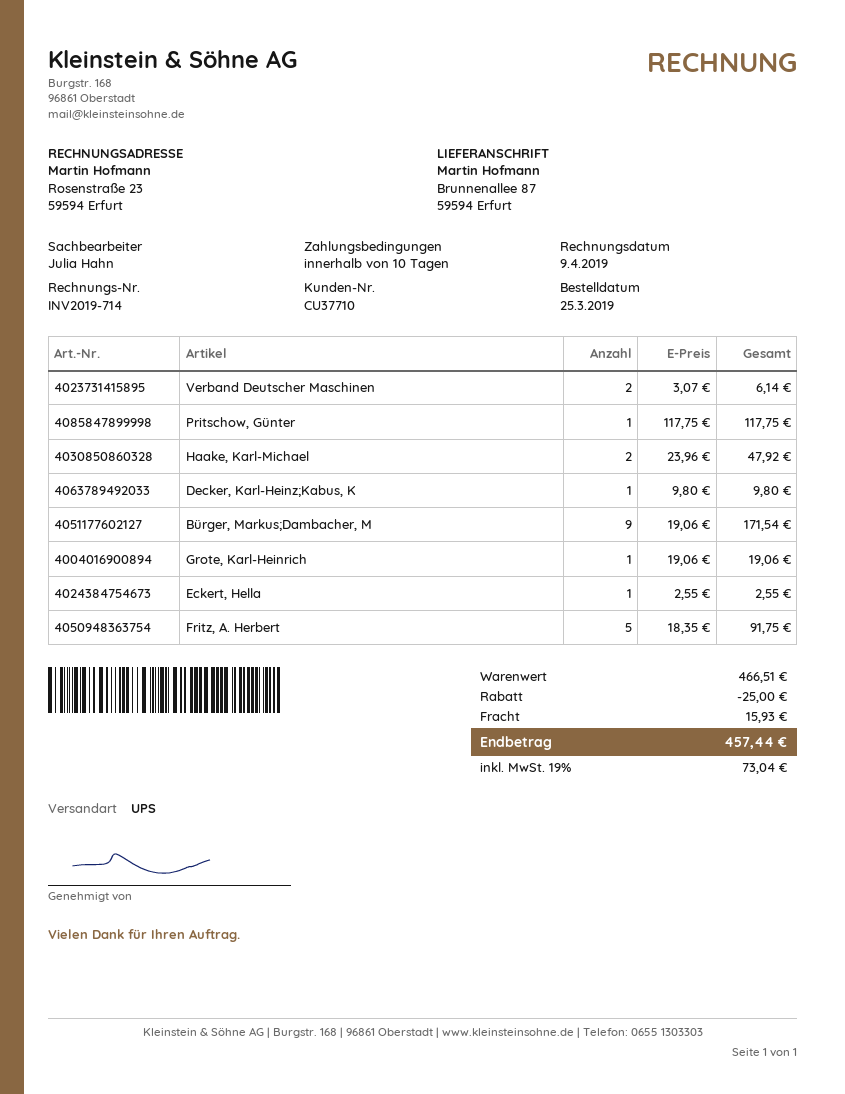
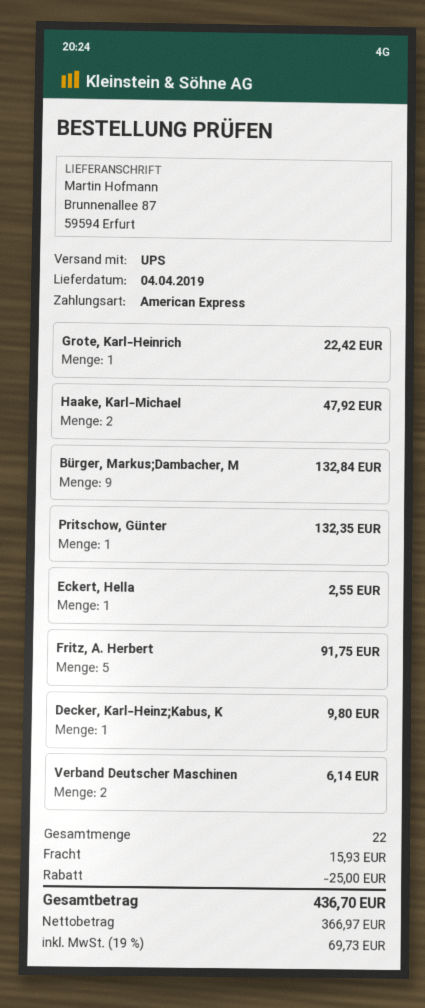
Pritschow, Günter: 1 for 117.75 -> 1 for 132.35
Bürger, Markus;Dambacher, M: 9 for 171.54 -> 9 for 132.84
Grote, Karl-Heinrich: 1 for 19.06 -> 1 for 22.42
tax: 19% = 73.04 -> 19% = 69.73
total: 457.44 -> 436.70

